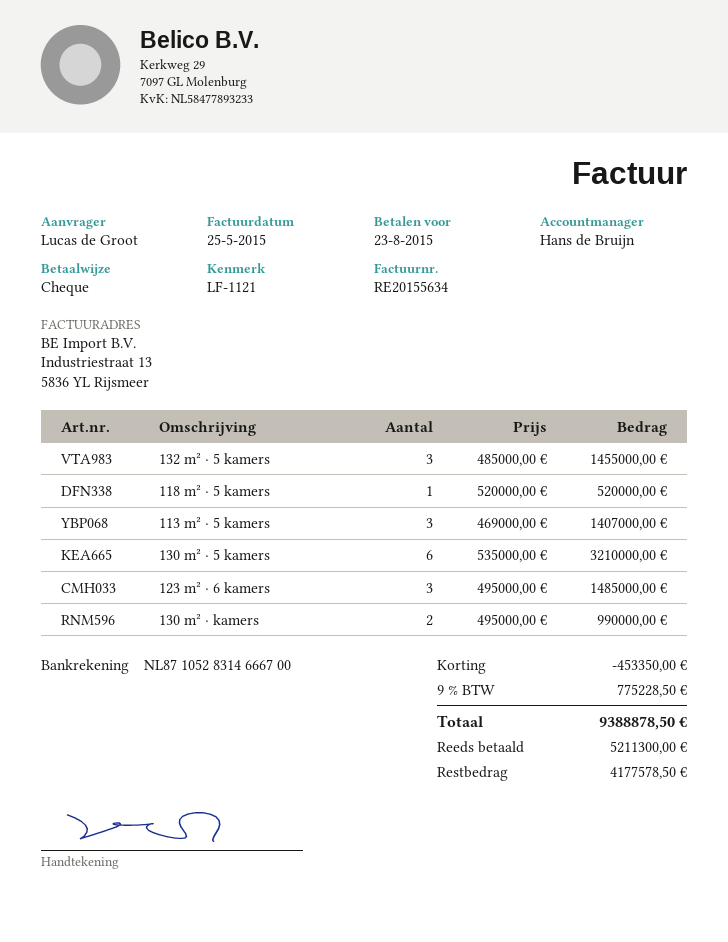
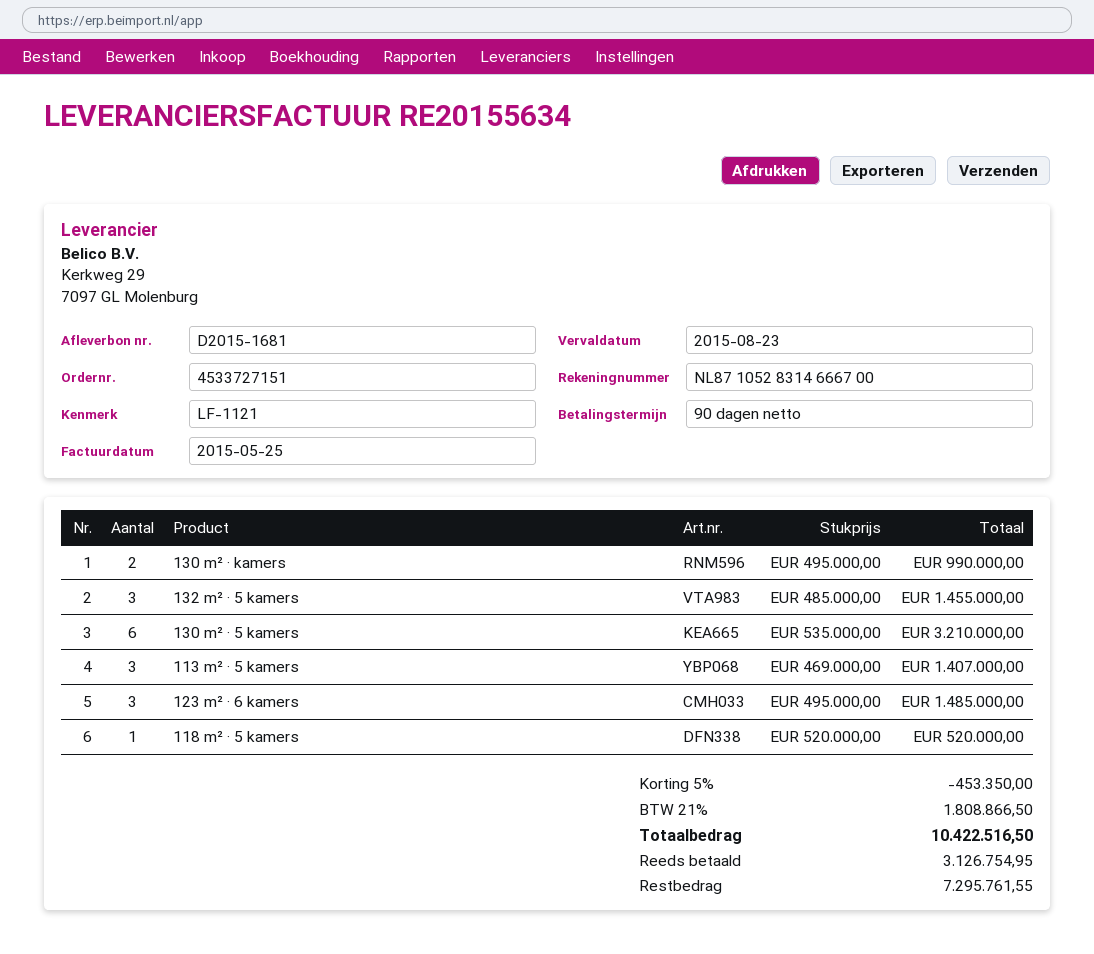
tax: 9% = 775228.50 -> 21% = 1808866.50
total: 9388878.50 -> 10422516.50
deposit: 5211300.00 -> 3126754.95
balance: 4177578.50 -> 7295761.55

